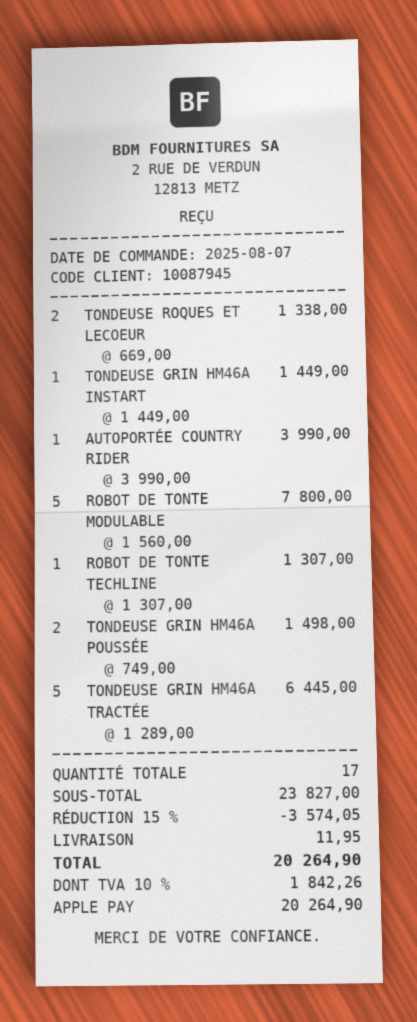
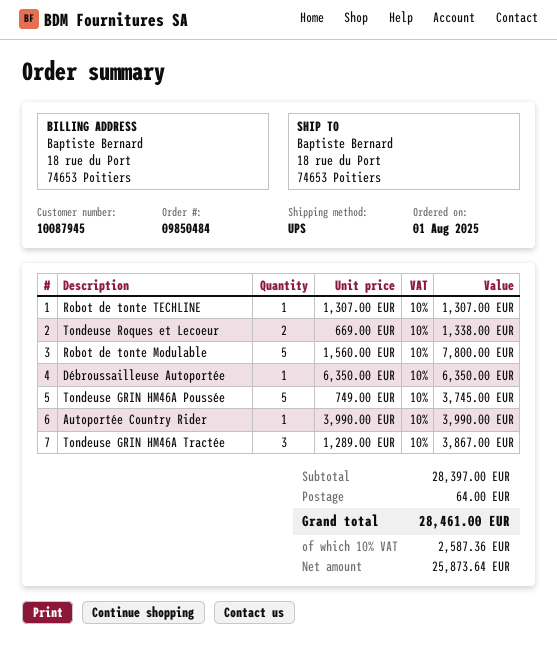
order date: 2025-08-07 -> 2025-08-01
TONDEUSE GRIN HM46A INSTART: 1 x 1449.00 = 1449.00 -> none
TONDEUSE GRIN HM46A POUSSÉE: 2 x 749.00 = 1498.00 -> 5 x 749.00 = 3745.00
TONDEUSE GRIN HM46A TRACTÉE: 5 x 1289.00 = 6445.00 -> 3 x 1289.00 = 3867.00
Débroussailleuse Autoportée: none -> 1 x 6350.00 = 6350.00
subtotal: 23827.00 -> 28397.00
discount: 15% = 3574.05 -> none
shipping: 11.95 -> 64.00
tax: 10% = 1842.26 -> 10% = 2587.36
total: 20264.90 -> 28461.00

